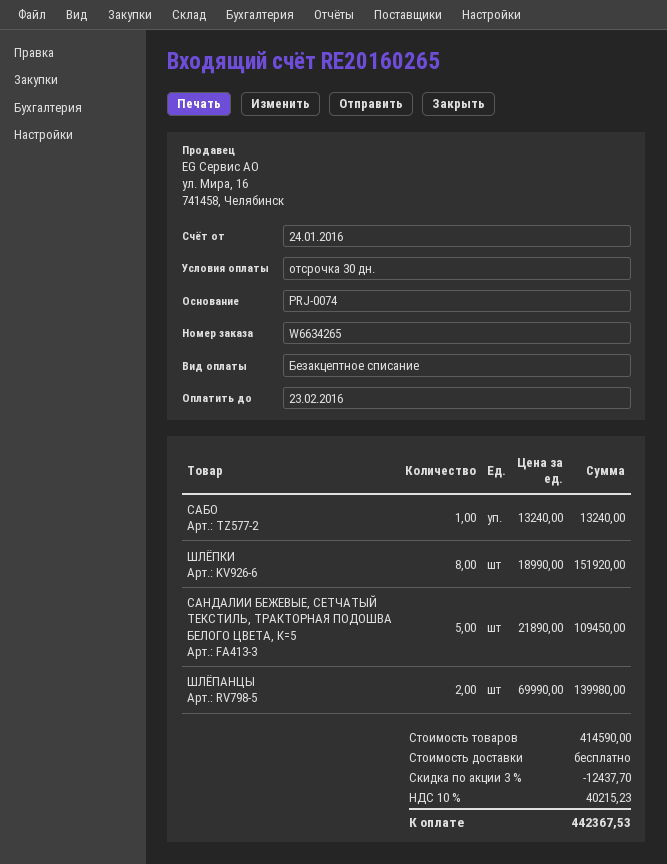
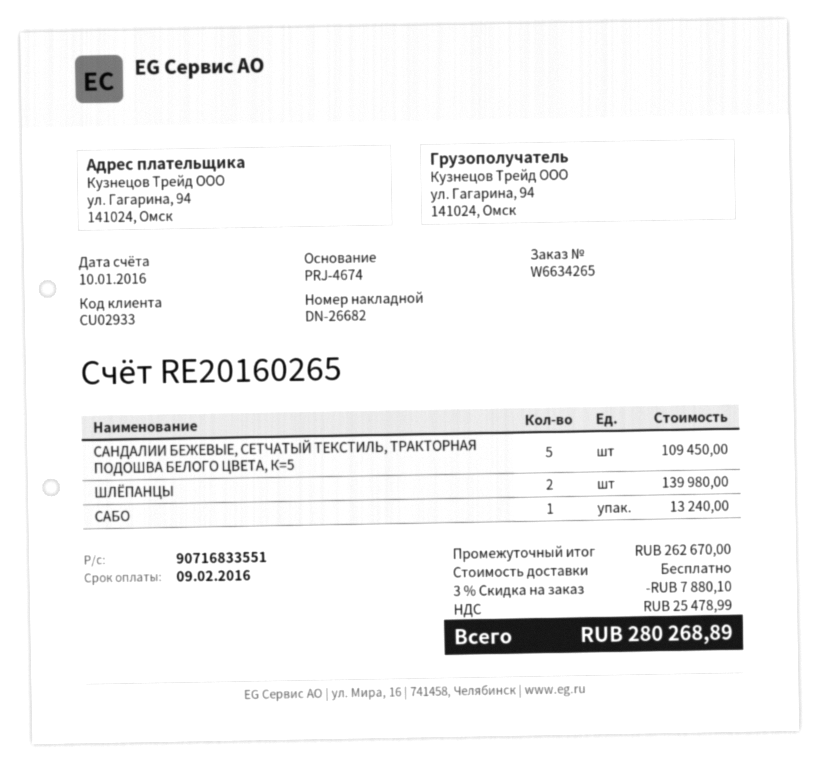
invoice date: 2016-01-24 -> 2016-01-10
due date: 2016-02-23 -> 2016-02-09
reference: PRJ-0074 -> PRJ-4674
ШЛЁПКИ: 8 for 151920.00 -> none
subtotal: 414590.00 -> 262670.00
discount: 3% = 12437.70 -> 3% = 7880.10
tax: 40215.23 -> 25478.99
total: 442367.53 -> 280268.89

